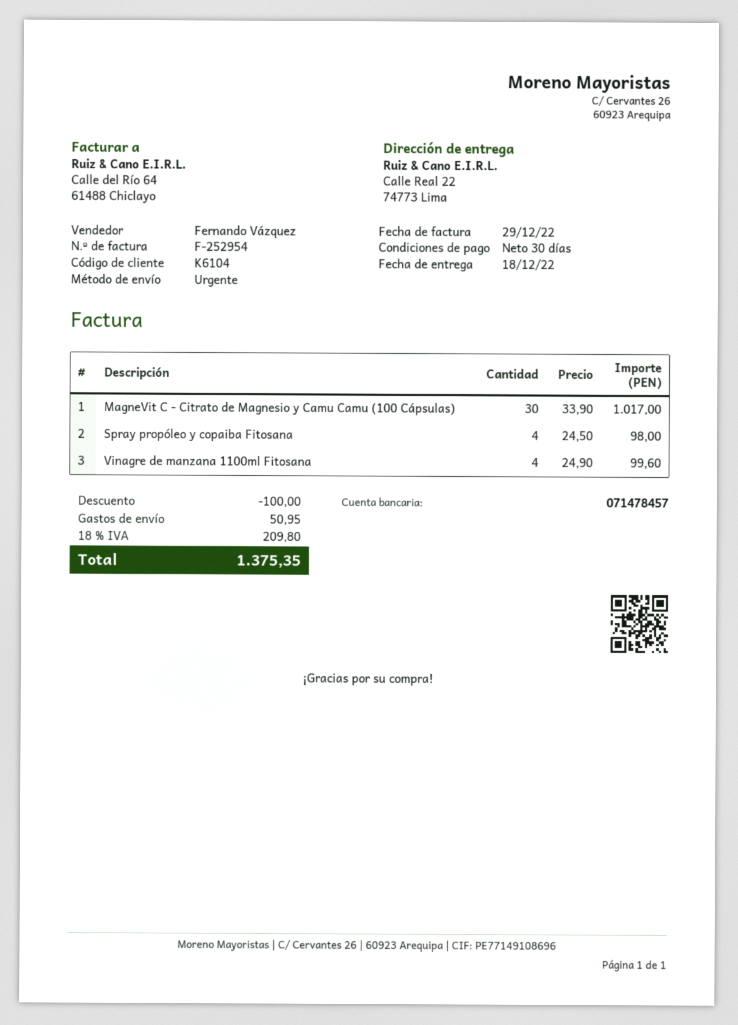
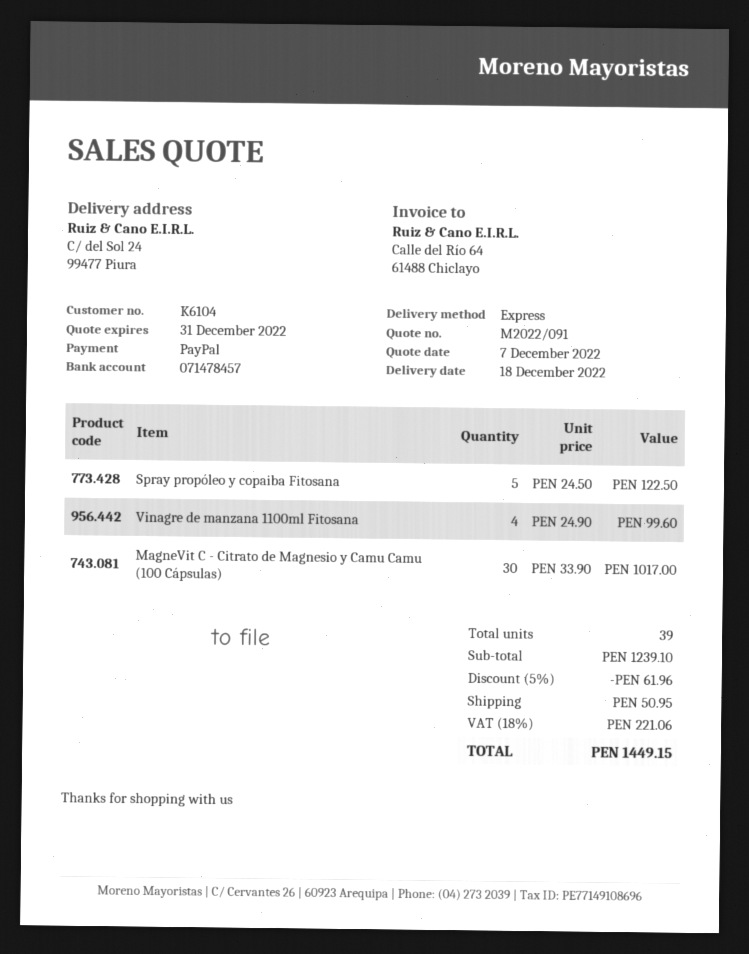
ship to: Calle Real 22, 74773 Lima -> C/ del Sol 24, 99477 Piura
Spray propóleo y copaiba Fitosana: 4 x 24.50 = 98.00 -> 5 x 24.50 = 122.50
discount: 100.00 -> 61.96
tax: 18% = 209.80 -> 18% = 221.06
total: 1375.35 -> 1449.15

